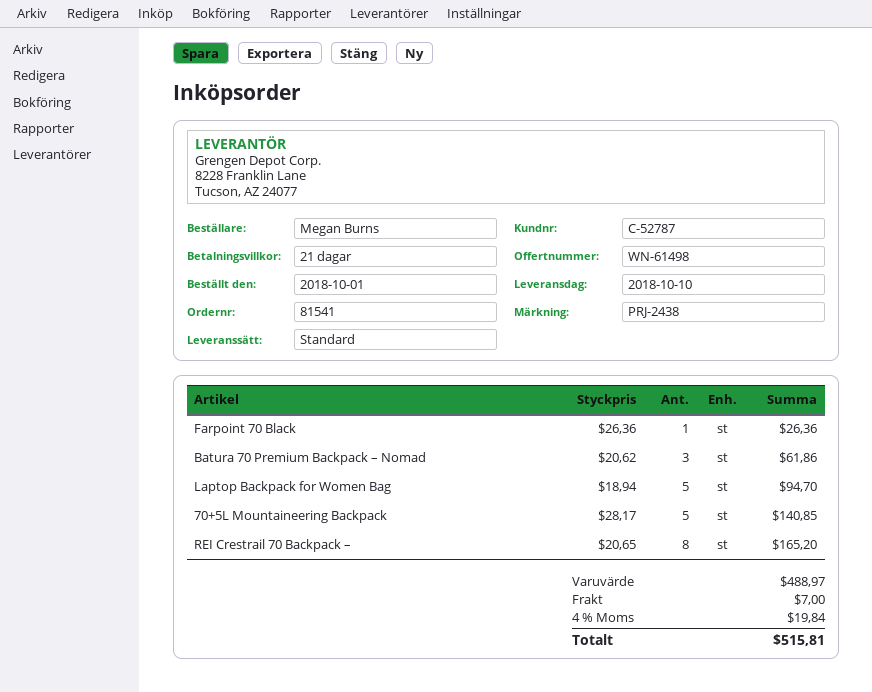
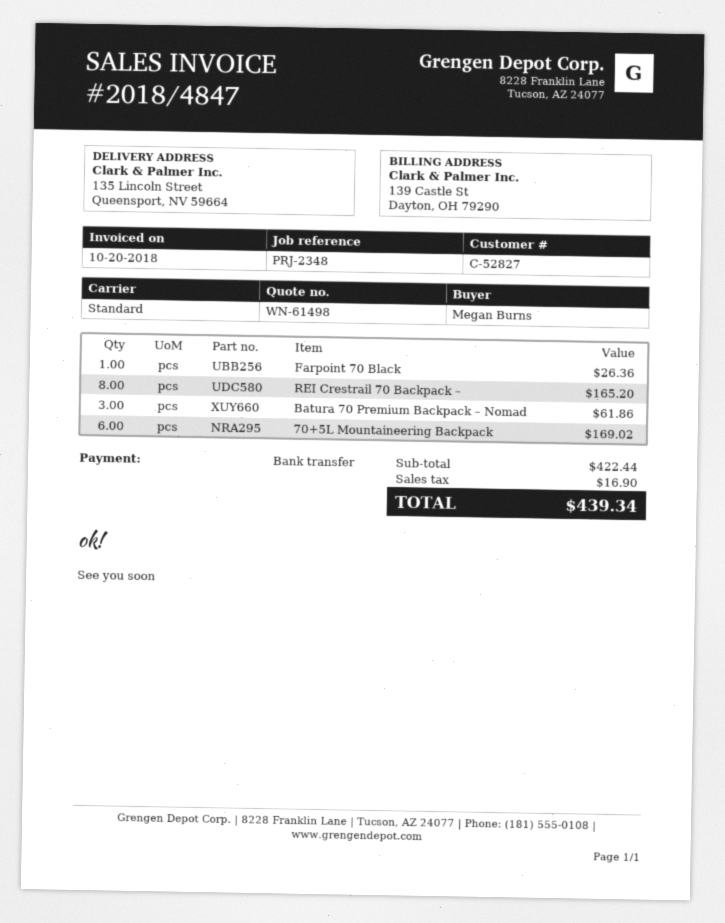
customer number: C-52787 -> C-52827
reference: PRJ-2438 -> PRJ-2348
Laptop Backpack for Women Bag: 5 for 94.70 -> none
70+5L Mountaineering Backpack: 5 for 140.85 -> 6 for 169.02
subtotal: 488.97 -> 422.44
shipping: 7.00 -> none
tax: 19.84 -> 16.90
total: 515.81 -> 439.34

